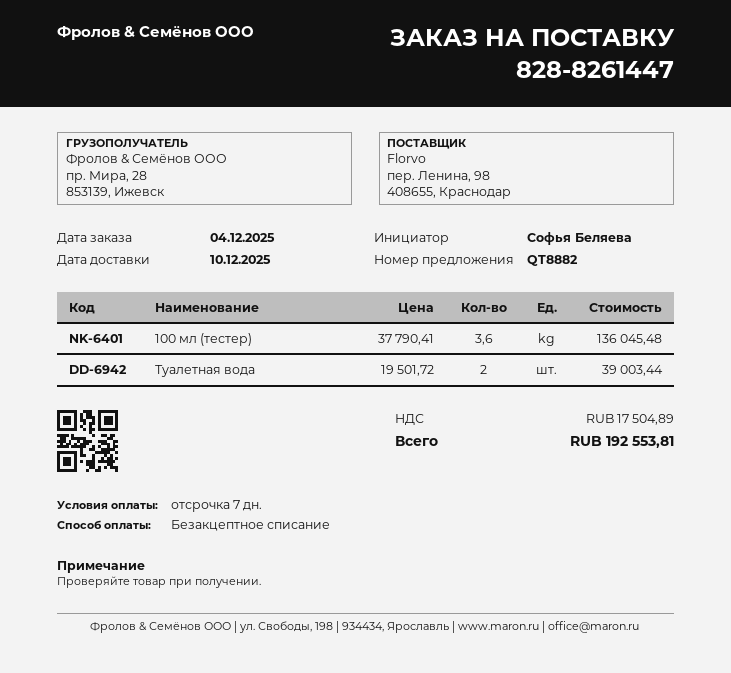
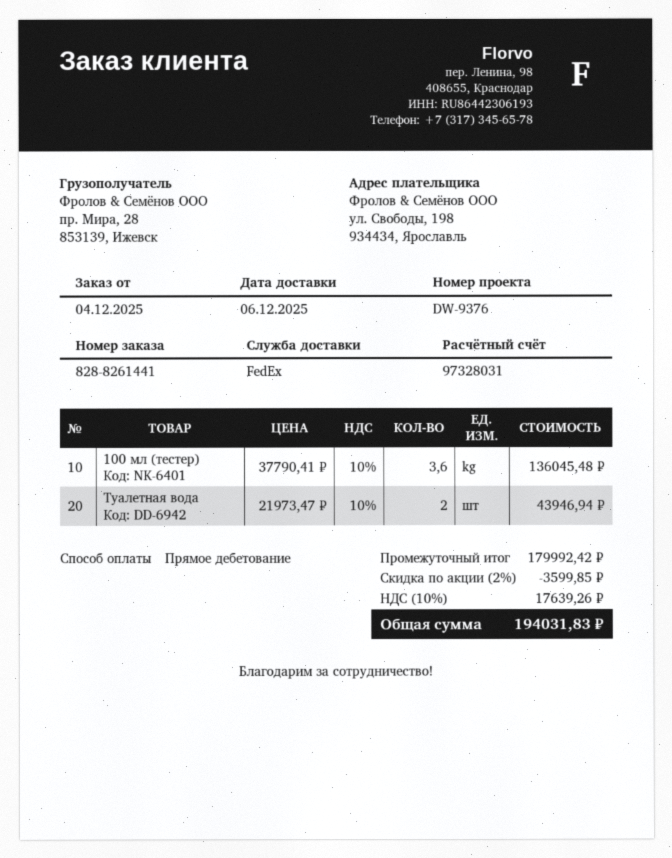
order number: 828-8261447 -> 828-8261441
delivery date: 2025-12-10 -> 2025-12-06
Туалетная вода: 2 x 19501.72 = 39003.44 -> 2 x 21973.47 = 43946.94
discount: none -> 2% = 3599.85
tax: 17504.89 -> 17639.26
total: 192553.81 -> 194031.83

